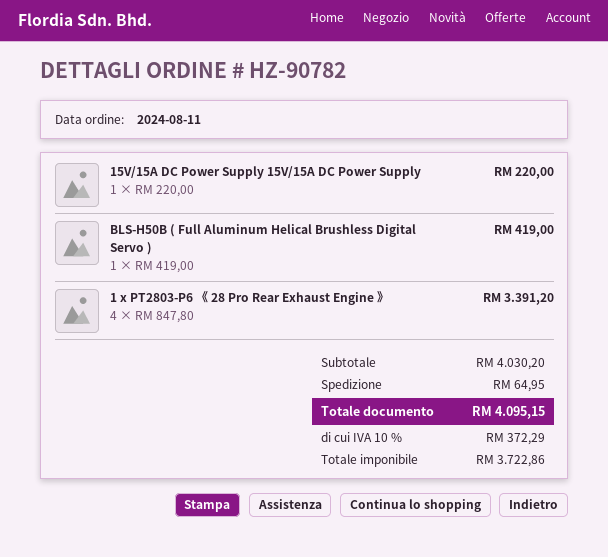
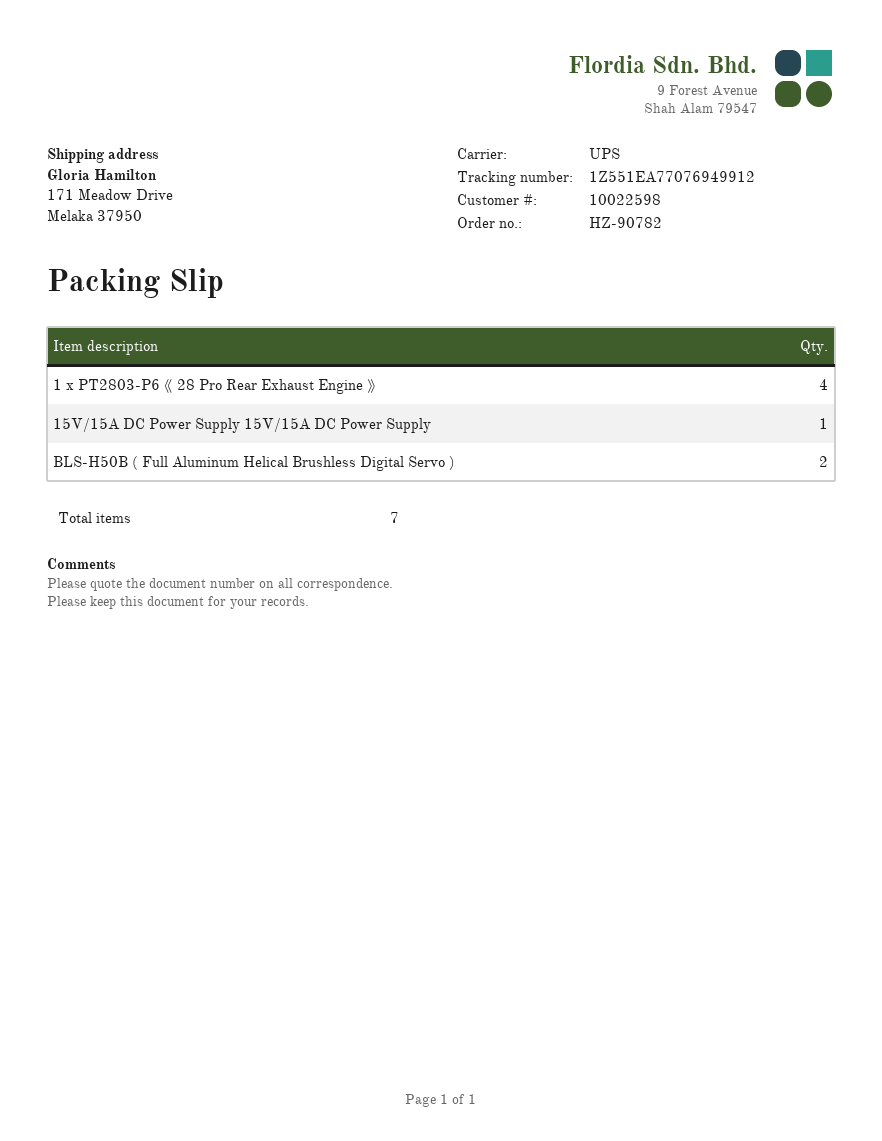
BLS-H50B ( Full Aluminum Helical Brushless Digital Servo ): 1 -> 2

